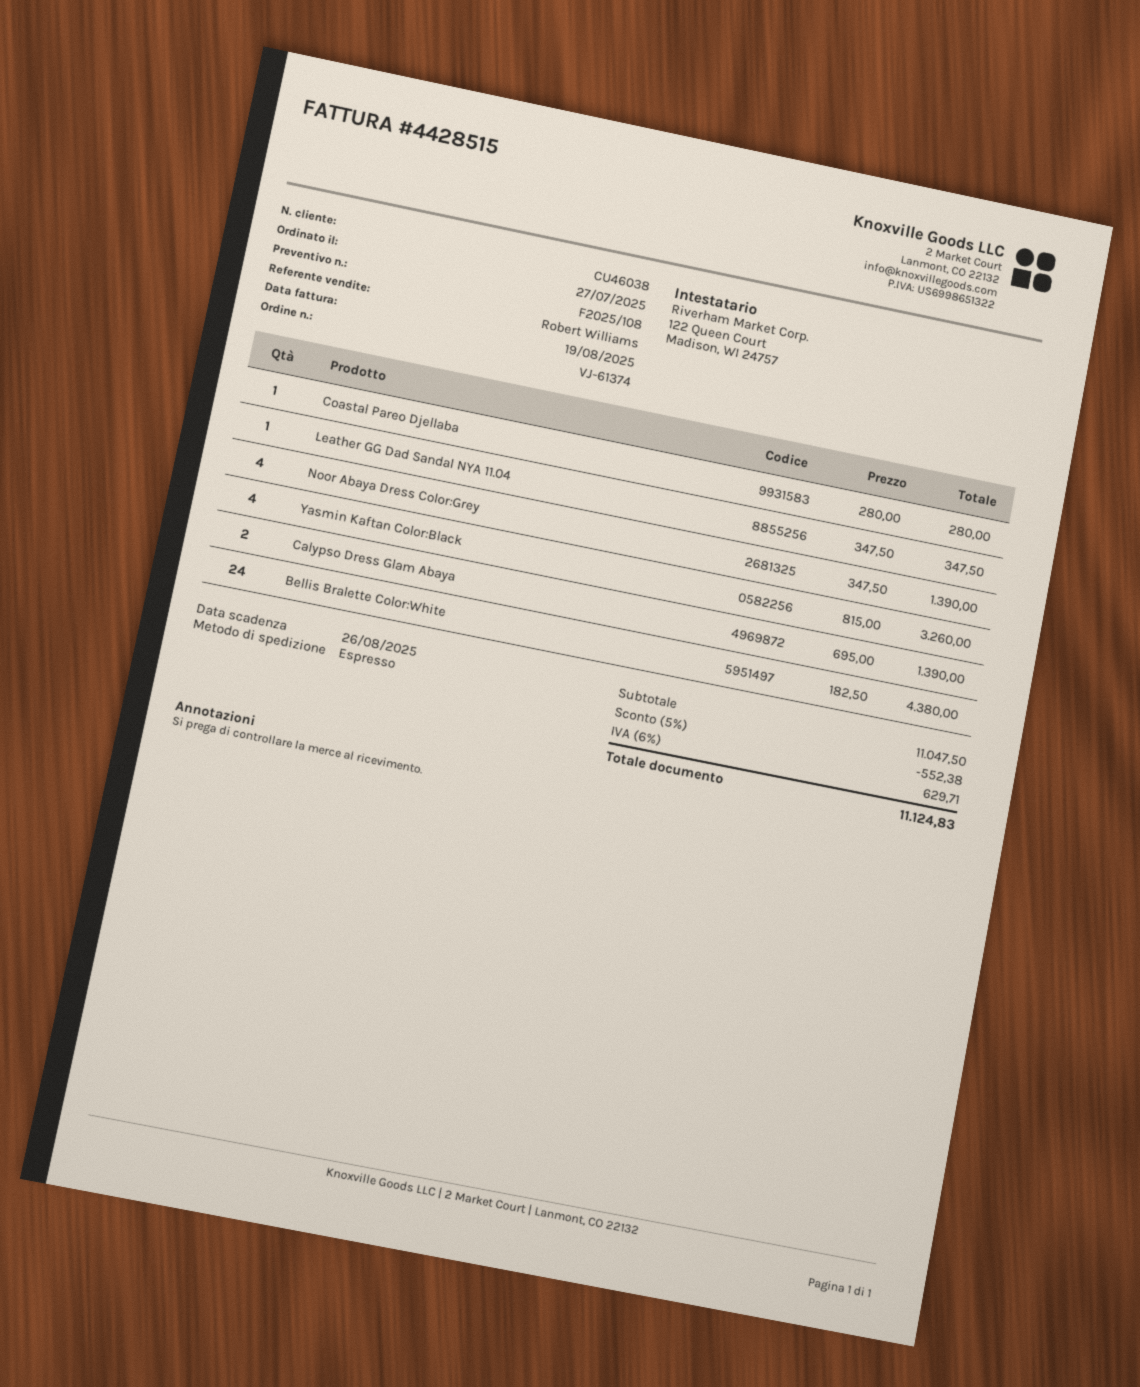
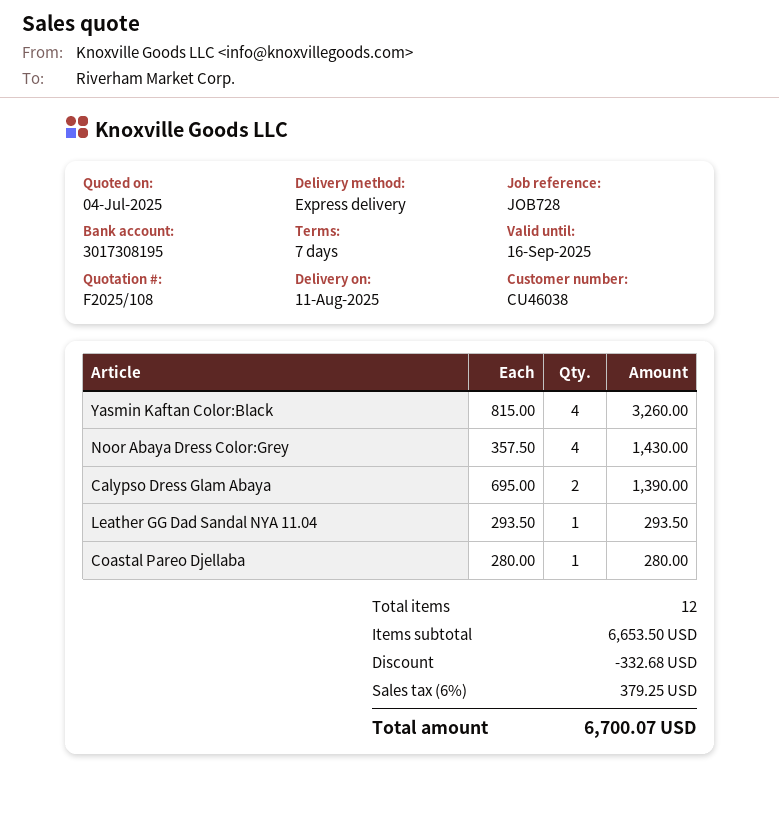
Leather GG Dad Sandal NYA 11.04: 1 x 347.50 = 347.50 -> 1 x 293.50 = 293.50
Noor Abaya Dress Color:Grey: 4 x 347.50 = 1390.00 -> 4 x 357.50 = 1430.00
Bellis Bralette Color:White: 24 x 182.50 = 4380.00 -> none
subtotal: 11047.50 -> 6653.50
discount: 552.38 -> 332.68
tax: 6% = 629.71 -> 6% = 379.25
total: 11124.83 -> 6700.07

